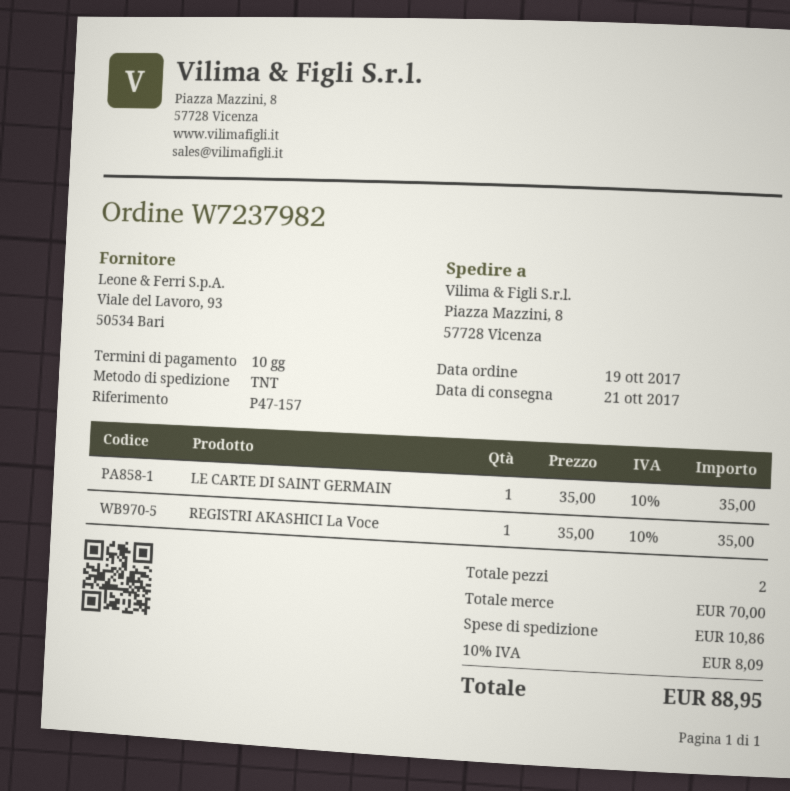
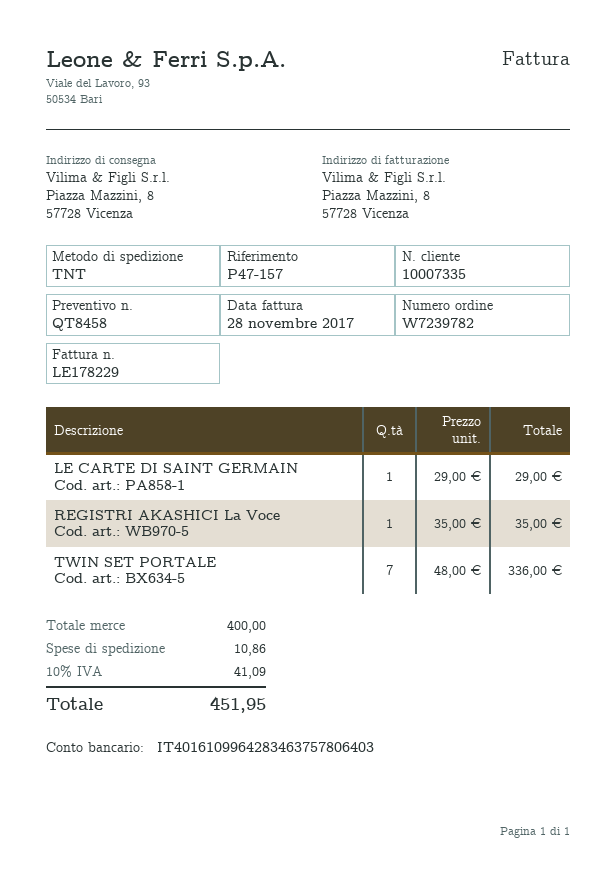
order number: W7237982 -> W7239782
LE CARTE DI SAINT GERMAIN: 1 x 35.00 = 35.00 -> 1 x 29.00 = 29.00
TWIN SET PORTALE: none -> 7 x 48.00 = 336.00
subtotal: 70.00 -> 400.00
tax: 10% = 8.09 -> 10% = 41.09
total: 88.95 -> 451.95

